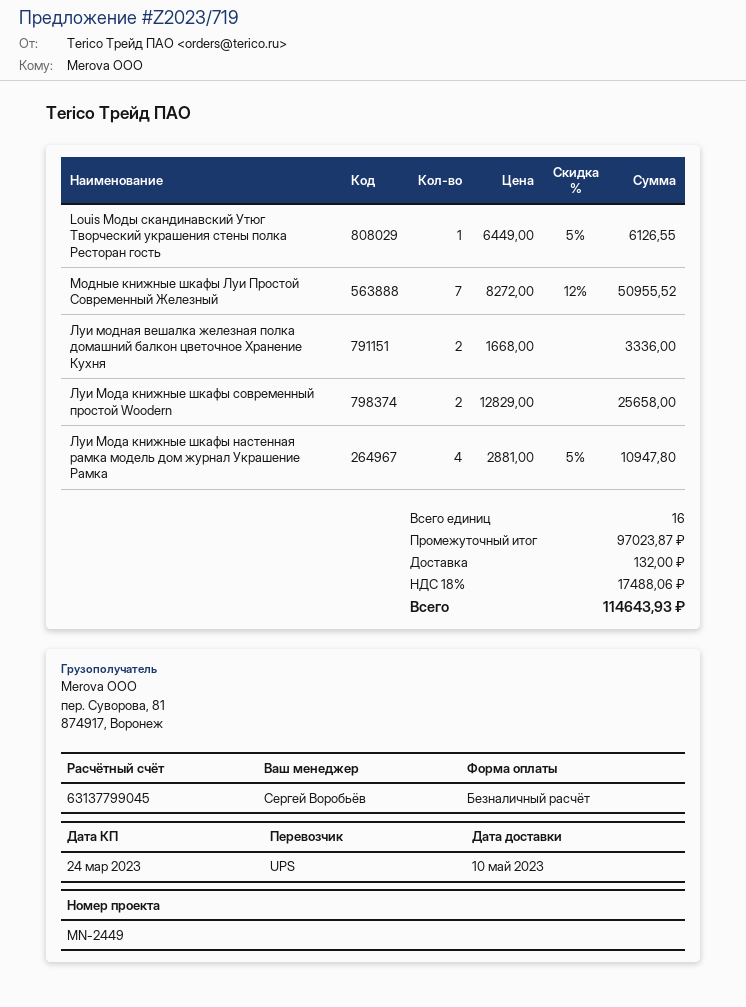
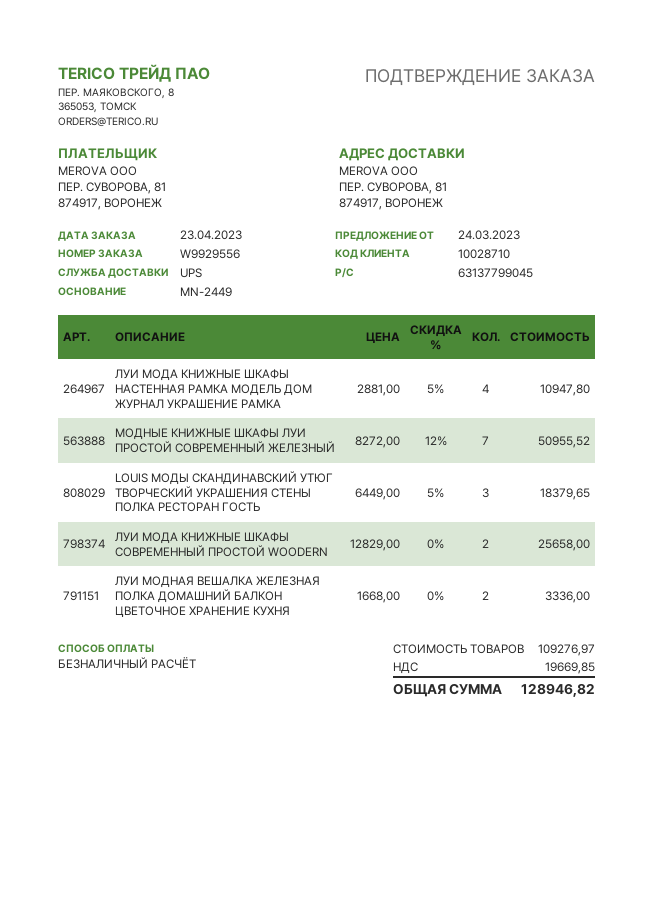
Louis Моды скандинавский Утюг Творческий украшения стены полка Ресторан гость: 1 x 6449.00 - 5% = 6126.55 -> 3 x 6449.00 - 5% = 18379.65
subtotal: 97023.87 -> 109276.97
shipping: 132.00 -> none
tax: 17488.06 -> 19669.85
total: 114643.93 -> 128946.82

